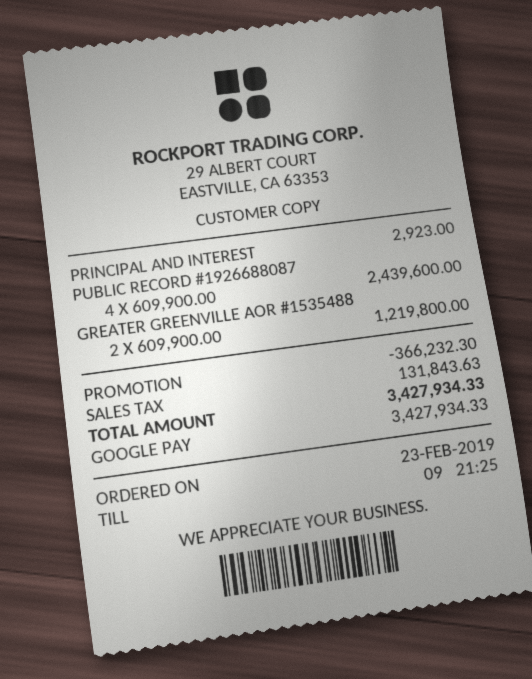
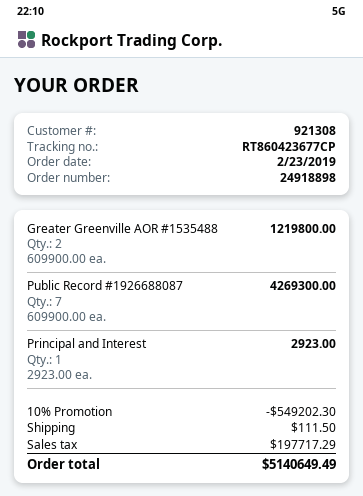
PUBLIC RECORD #1926688087: 4 x 609900.00 = 2439600.00 -> 7 x 609900.00 = 4269300.00
discount: 366232.30 -> 549202.30
shipping: none -> 111.50
tax: 131843.63 -> 197717.29
total: 3427934.33 -> 5140649.49

